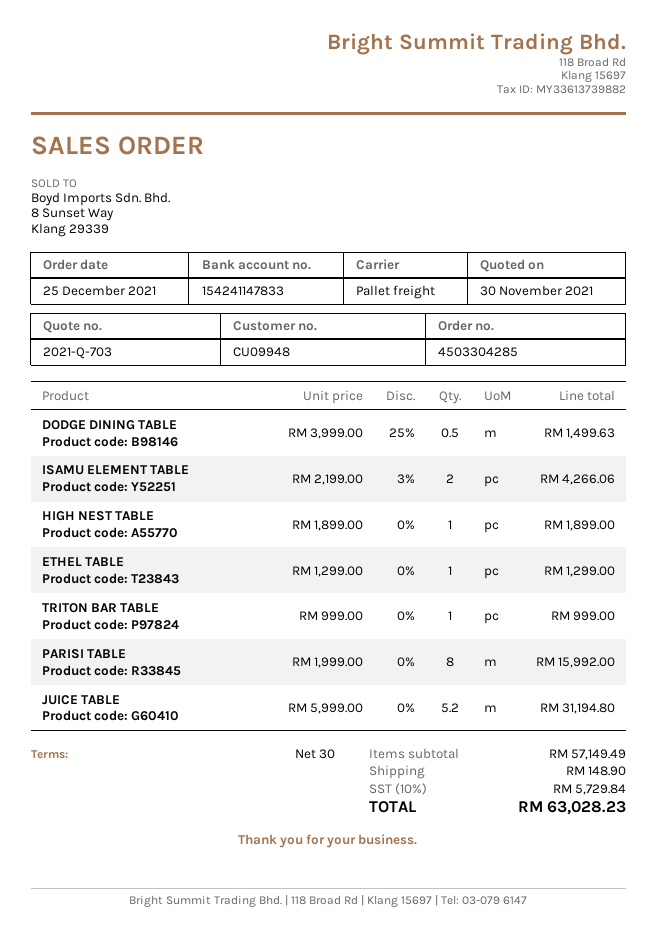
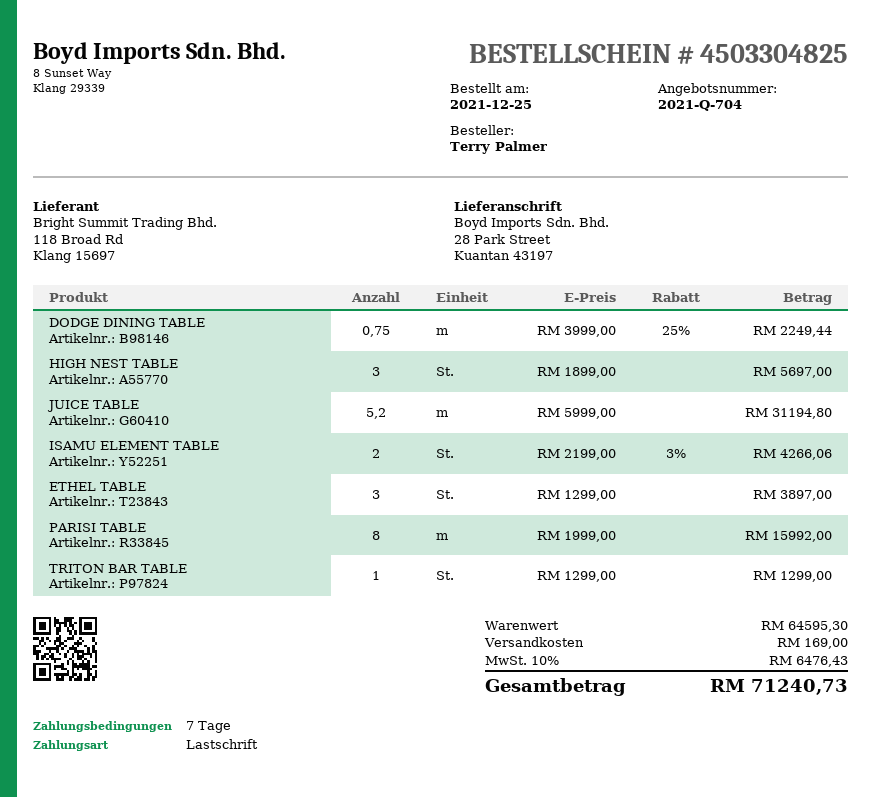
quote number: 2021-Q-703 -> 2021-Q-704
order number: 4503304285 -> 4503304825
payment terms: 30 days -> 7 days
DODGE DINING TABLE: 0.5 x 3999.00 - 25% = 1499.63 -> 0.75 x 3999.00 - 25% = 2249.44
HIGH NEST TABLE: 1 x 1899.00 = 1899.00 -> 3 x 1899.00 = 5697.00
ETHEL TABLE: 1 x 1299.00 = 1299.00 -> 3 x 1299.00 = 3897.00
TRITON BAR TABLE: 1 x 999.00 = 999.00 -> 1 x 1299.00 = 1299.00
subtotal: 57149.49 -> 64595.30
shipping: 148.90 -> 169.00
tax: 10% = 5729.84 -> 10% = 6476.43
total: 63028.23 -> 71240.73

